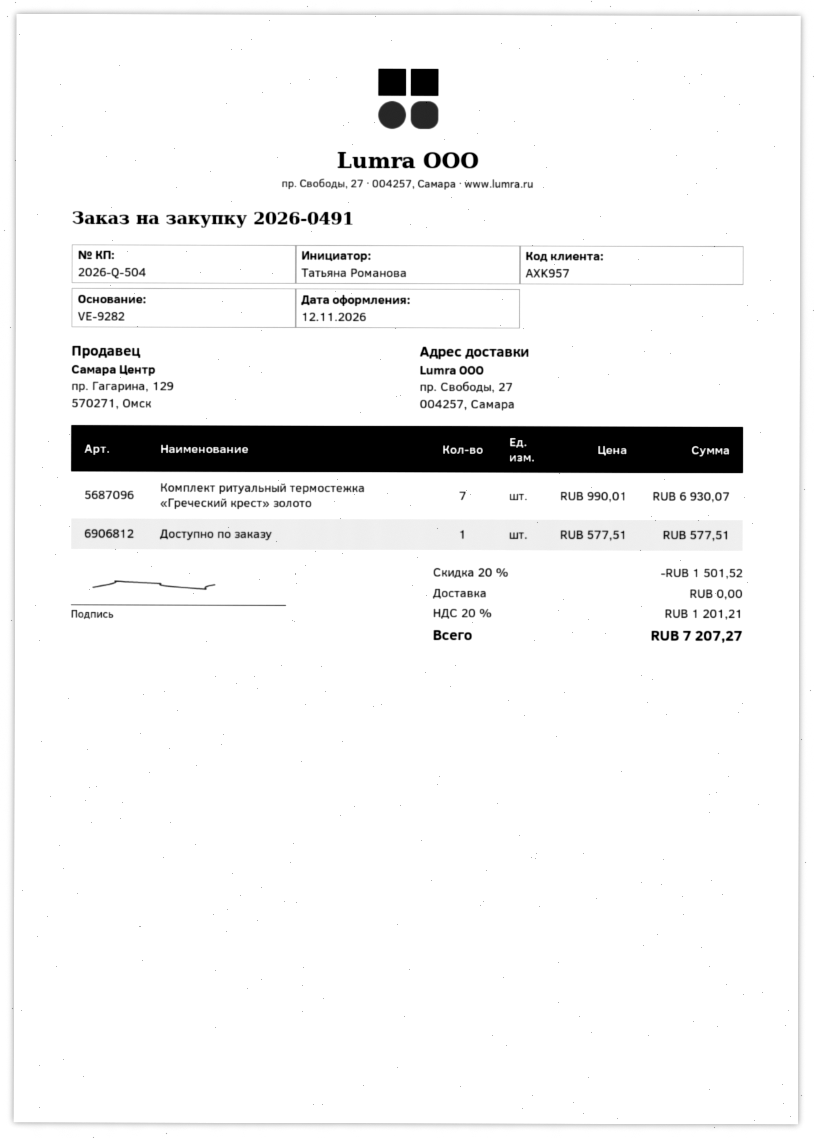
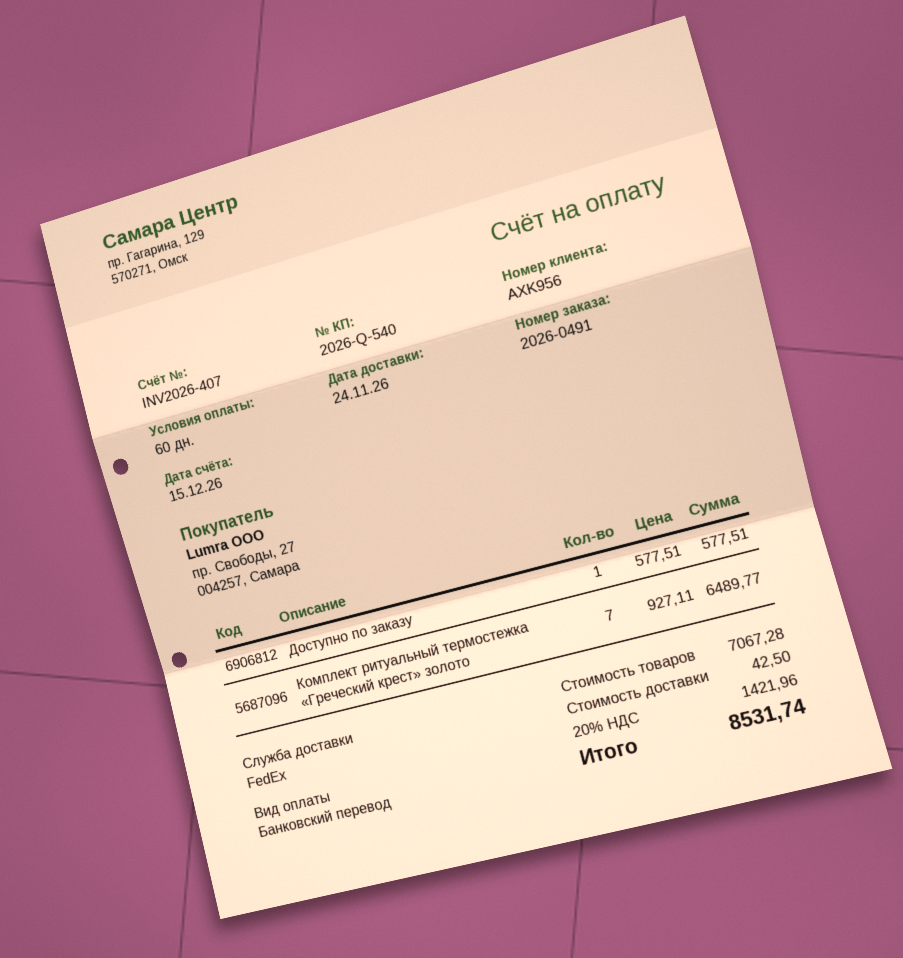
quote number: 2026-Q-504 -> 2026-Q-540
customer number: AXK957 -> AXK956
Комплект ритуальный термостежка «Греческий крест» золото: 7 x 990.01 = 6930.07 -> 7 x 927.11 = 6489.77
discount: 20% = 1501.52 -> none
shipping: 0.00 -> 42.50
tax: 20% = 1201.21 -> 20% = 1421.96
total: 7207.27 -> 8531.74

